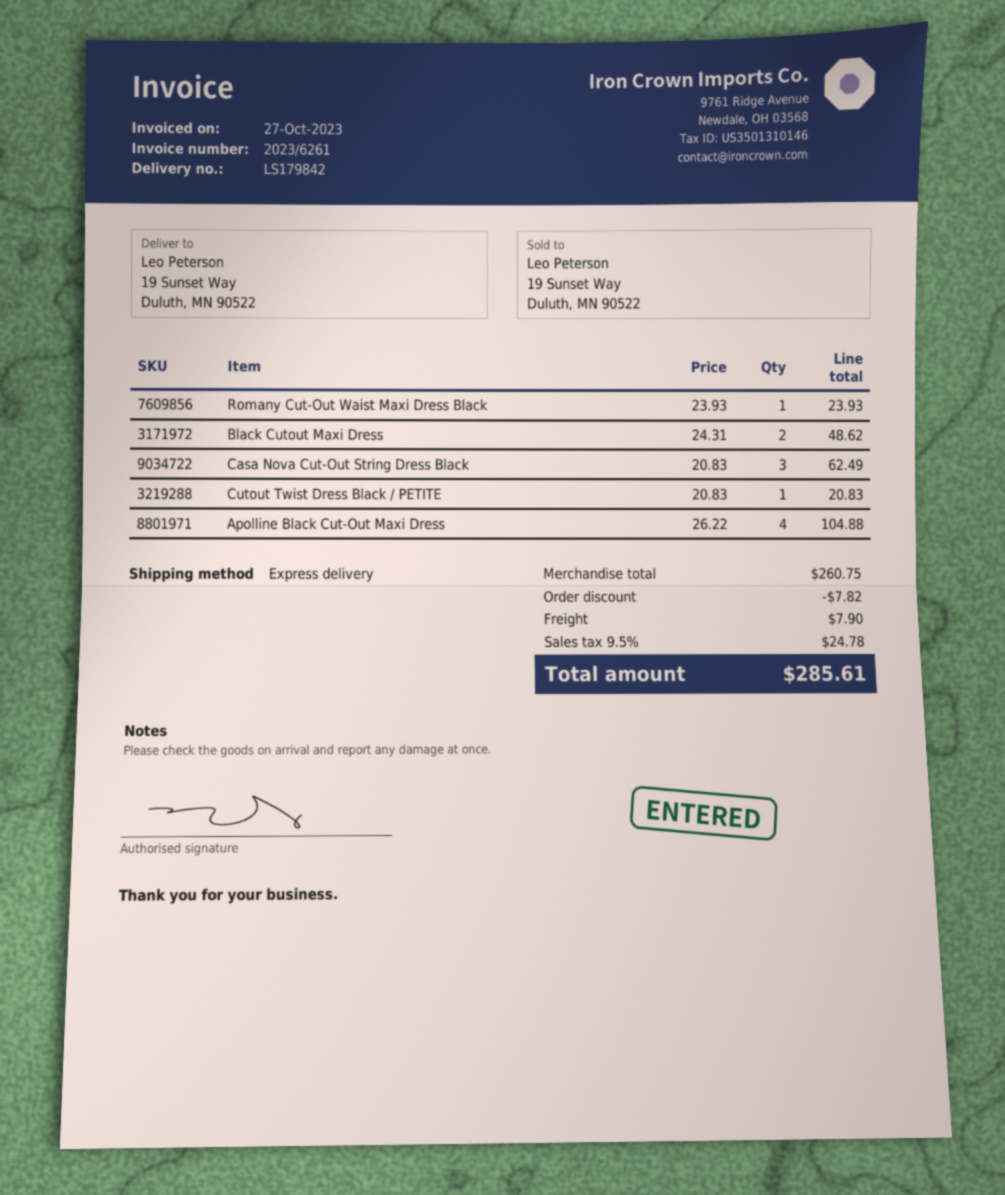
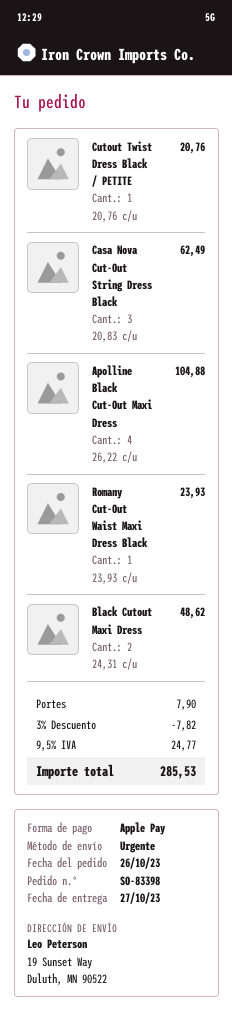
Cutout Twist Dress Black / PETITE: 1 x 20.83 = 20.83 -> 1 x 20.76 = 20.76
tax: 9.5% = 24.78 -> 9.5% = 24.77
total: 285.61 -> 285.53

